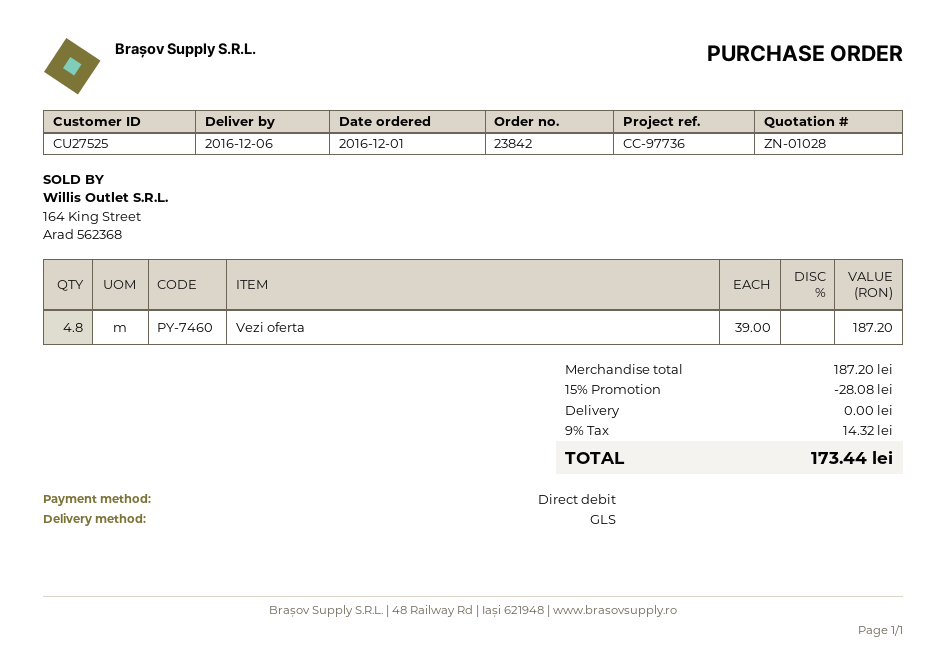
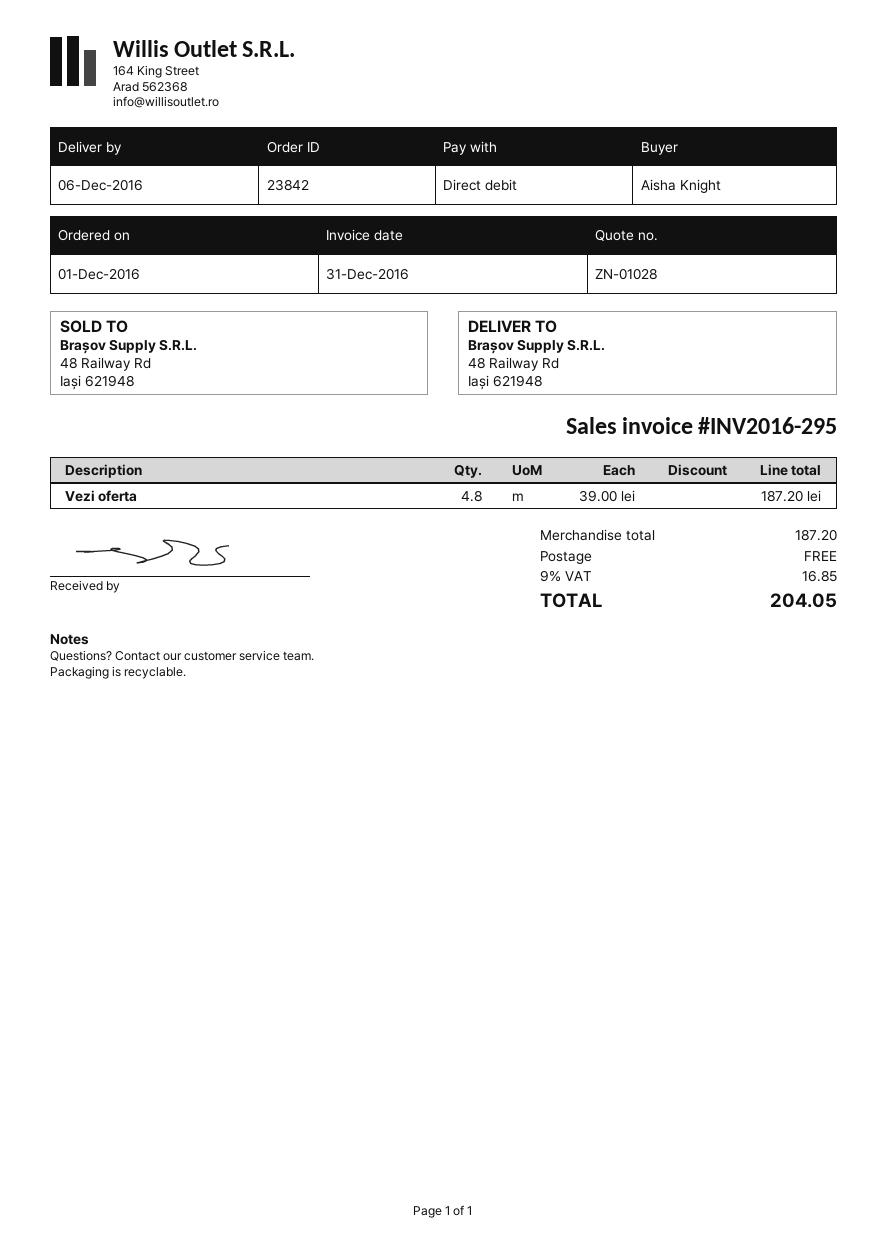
discount: 15% = 28.08 -> none
tax: 9% = 14.32 -> 9% = 16.85
total: 173.44 -> 204.05

